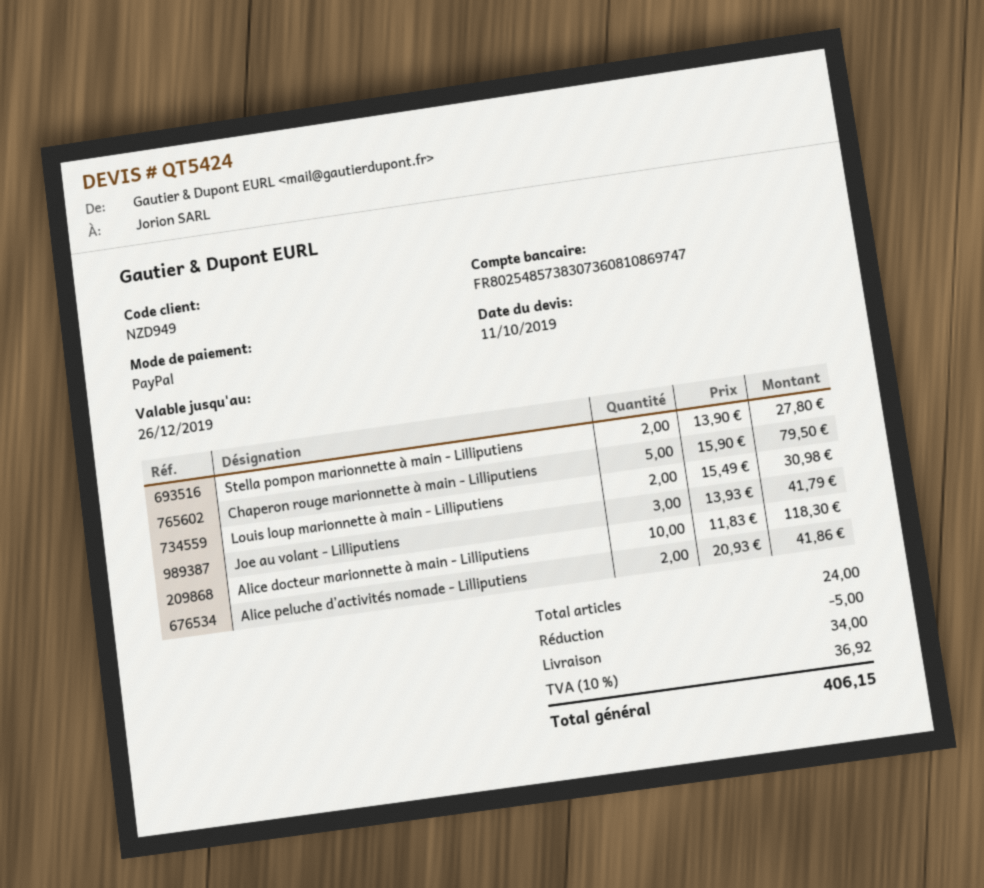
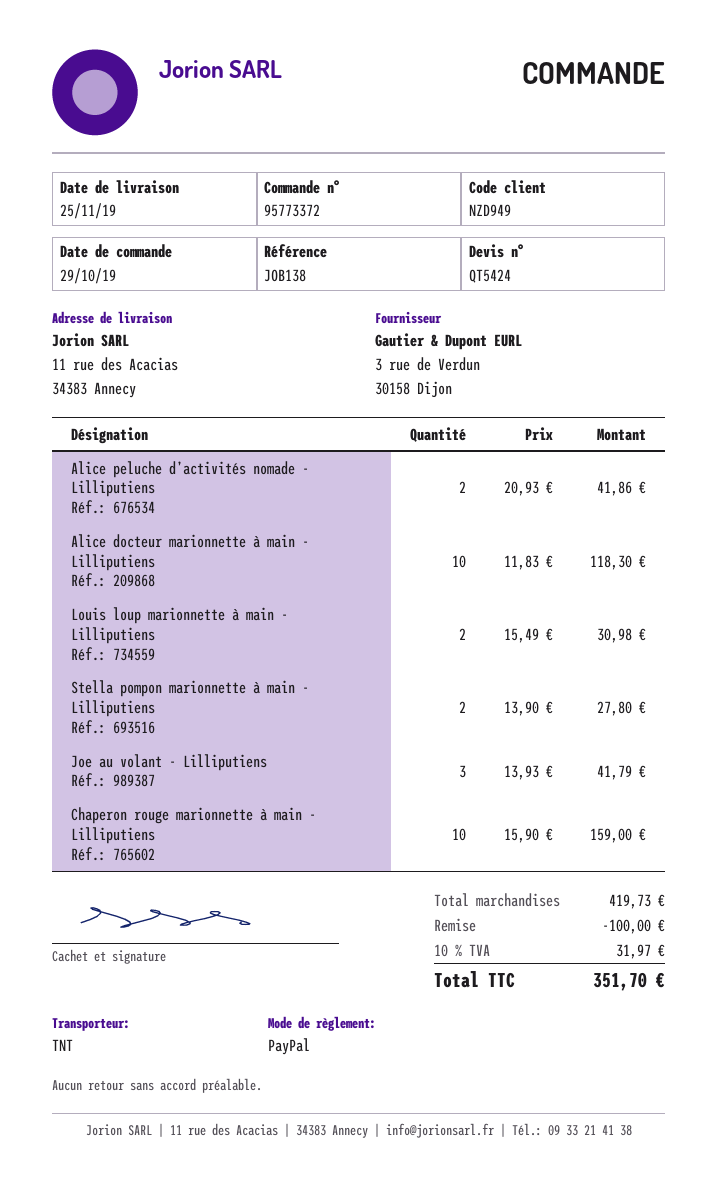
Chaperon rouge marionnette à main - Lilliputiens: 5 x 15.90 = 79.50 -> 10 x 15.90 = 159.00
discount: 5.00 -> 100.00
shipping: 34.00 -> none
tax: 10% = 36.92 -> 10% = 31.97
total: 406.15 -> 351.70

